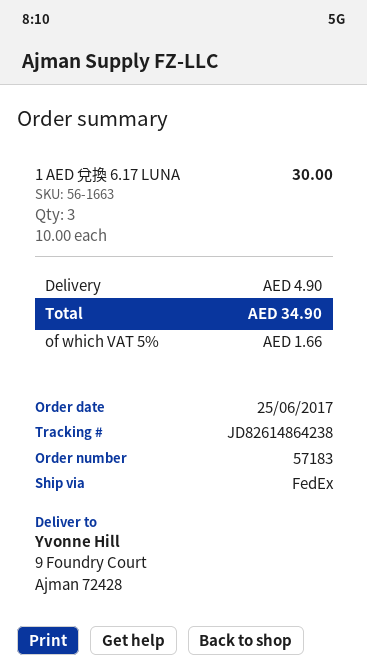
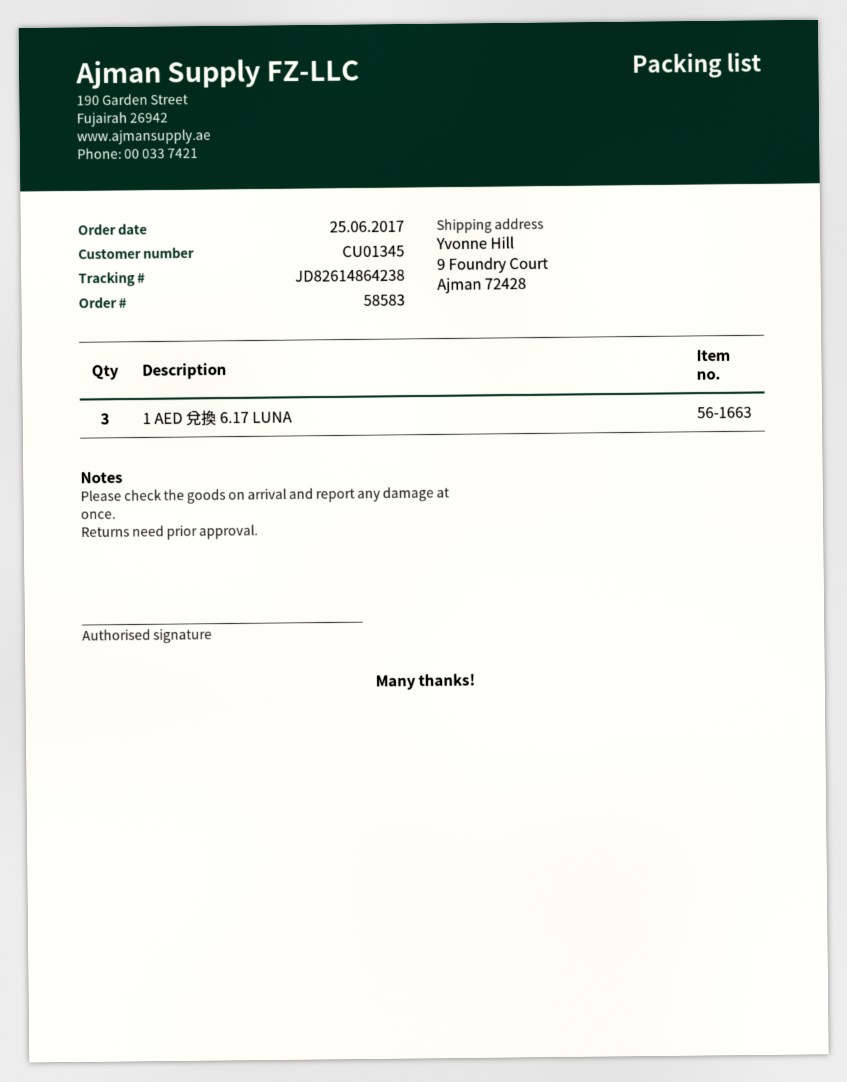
order number: 57183 -> 58583

